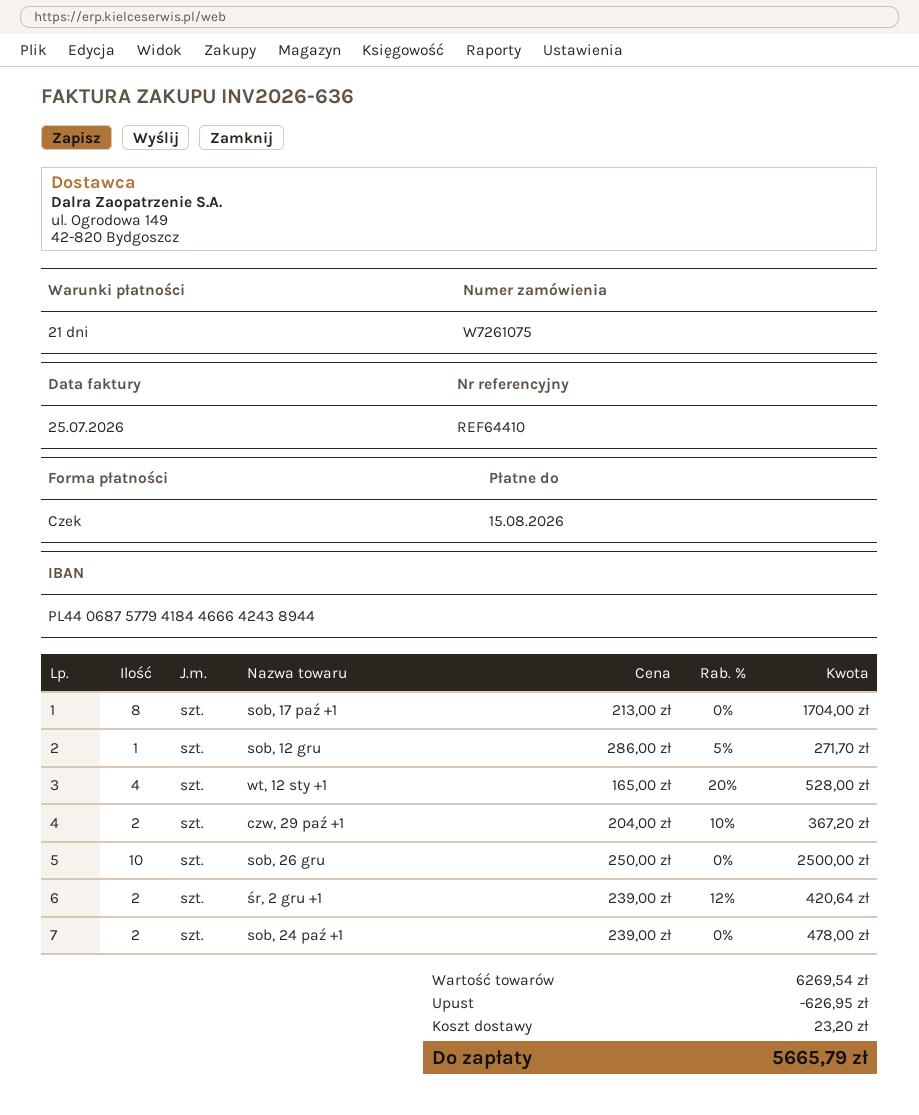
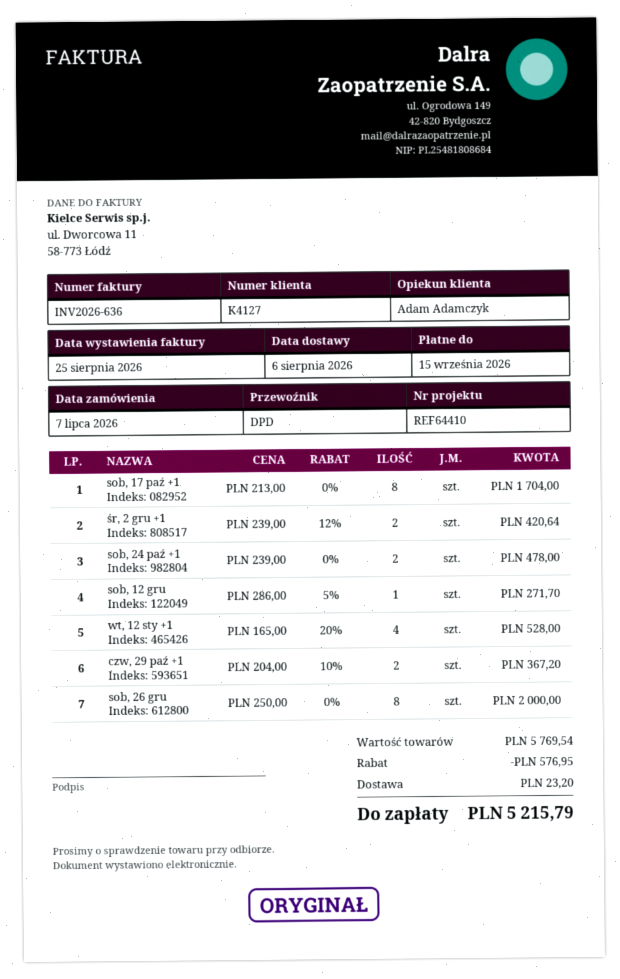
invoice date: 2026-07-25 -> 2026-08-25
due date: 2026-08-15 -> 2026-09-15
sob, 26 gru: 10 x 250.00 = 2500.00 -> 8 x 250.00 = 2000.00
subtotal: 6269.54 -> 5769.54
discount: 626.95 -> 576.95
total: 5665.79 -> 5215.79

